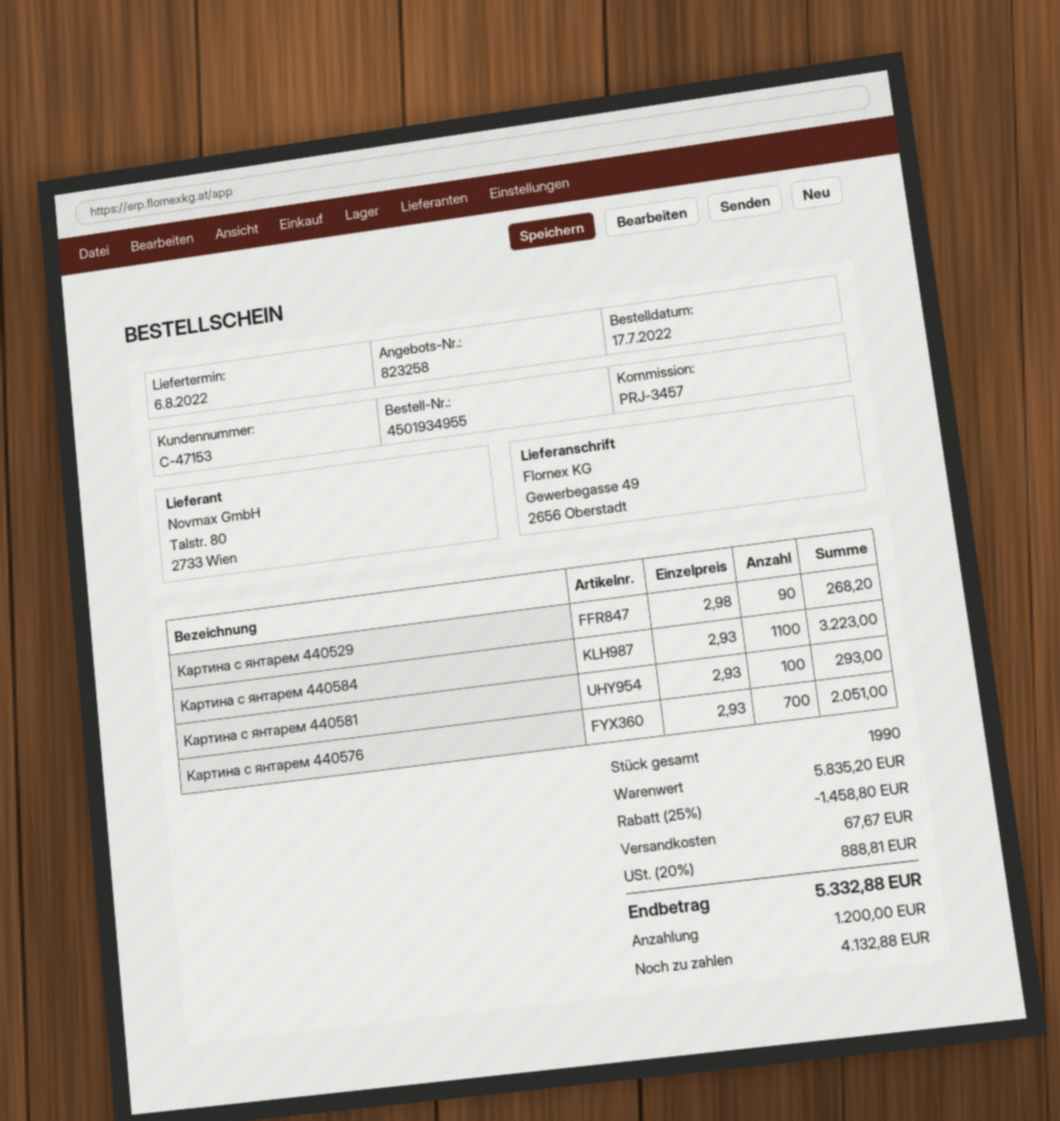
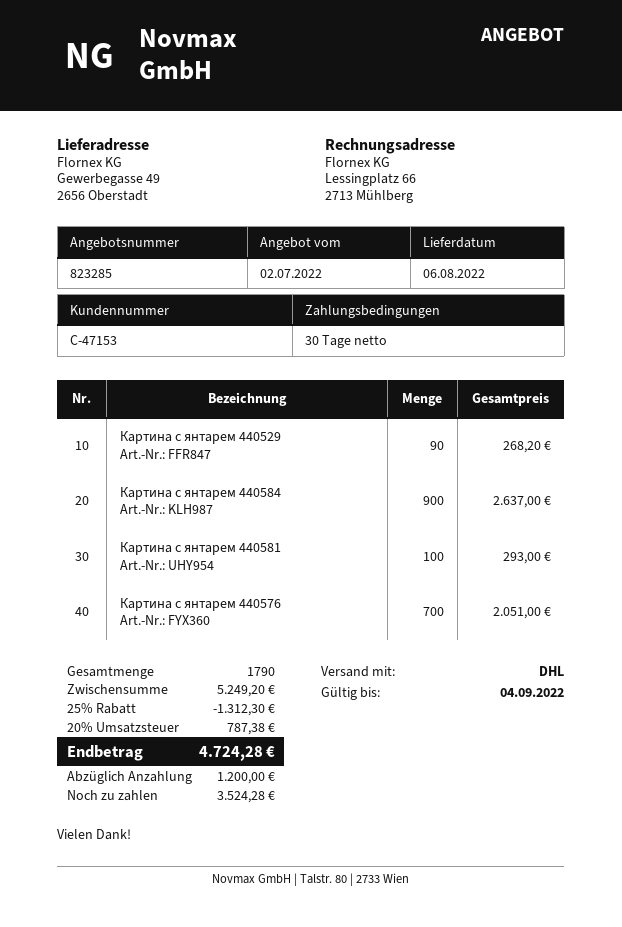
quote number: 823258 -> 823285
Картина c янтарем 440584: 1100 for 3223.00 -> 900 for 2637.00
total quantity: 1990 -> 1790
subtotal: 5835.20 -> 5249.20
discount: 25% = 1458.80 -> 25% = 1312.30
shipping: 67.67 -> none
tax: 20% = 888.81 -> 20% = 787.38
total: 5332.88 -> 4724.28
balance: 4132.88 -> 3524.28

